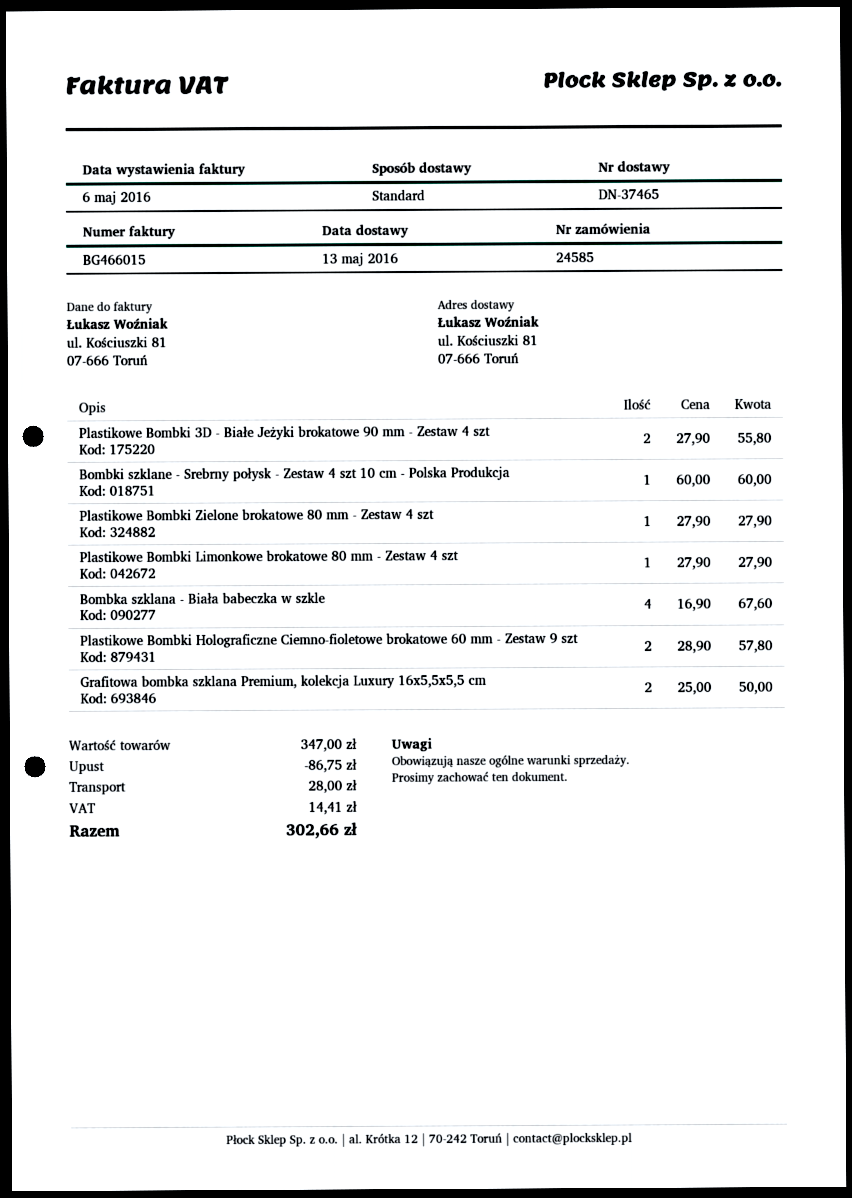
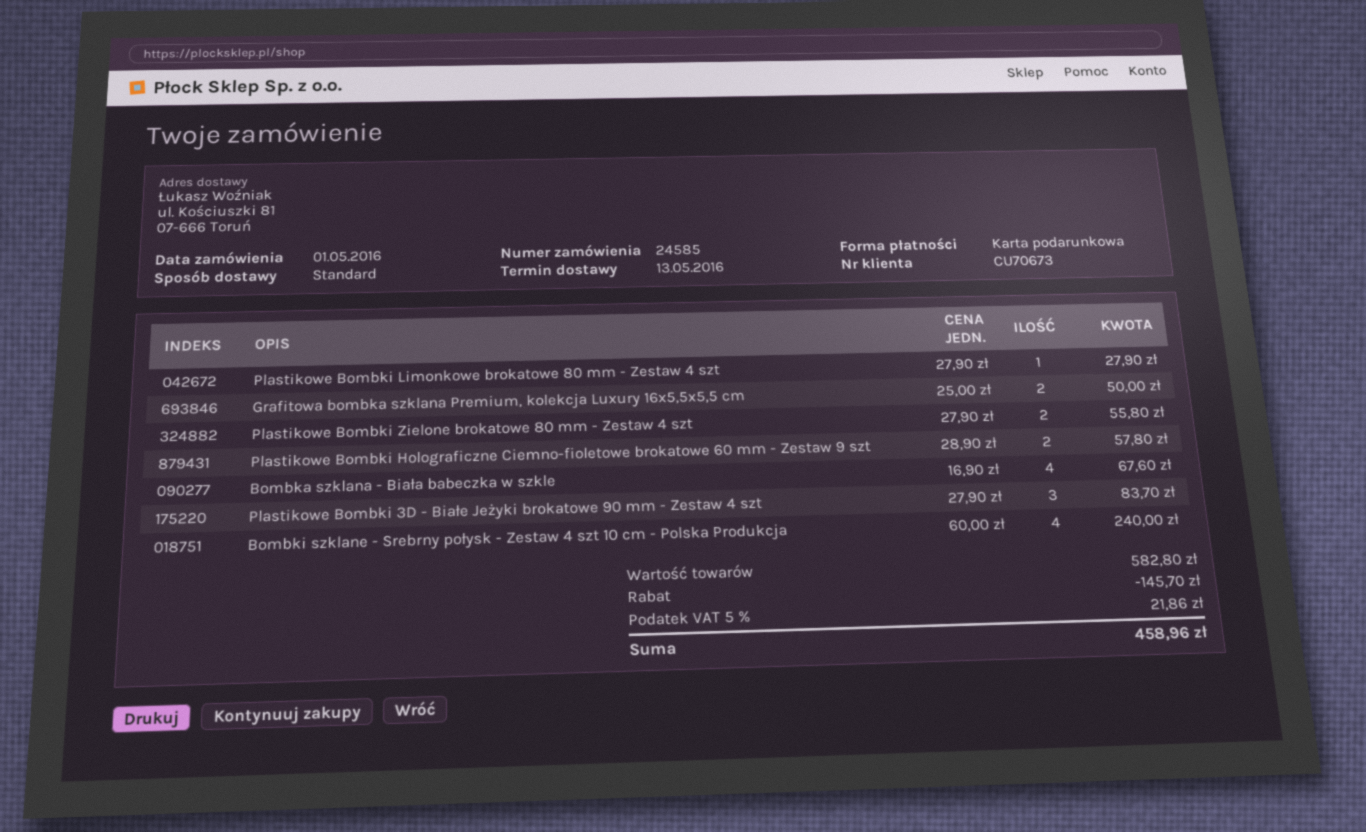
Plastikowe Bombki 3D - Białe Jeżyki brokatowe 90 mm - Zestaw 4 szt: 2 x 27.90 = 55.80 -> 3 x 27.90 = 83.70
Bombki szklane - Srebrny połysk - Zestaw 4 szt 10 cm - Polska Produkcja: 1 x 60.00 = 60.00 -> 4 x 60.00 = 240.00
Plastikowe Bombki Zielone brokatowe 80 mm - Zestaw 4 szt: 1 x 27.90 = 27.90 -> 2 x 27.90 = 55.80
subtotal: 347.00 -> 582.80
discount: 86.75 -> 145.70
shipping: 28.00 -> none
tax: 14.41 -> 21.86
total: 302.66 -> 458.96

